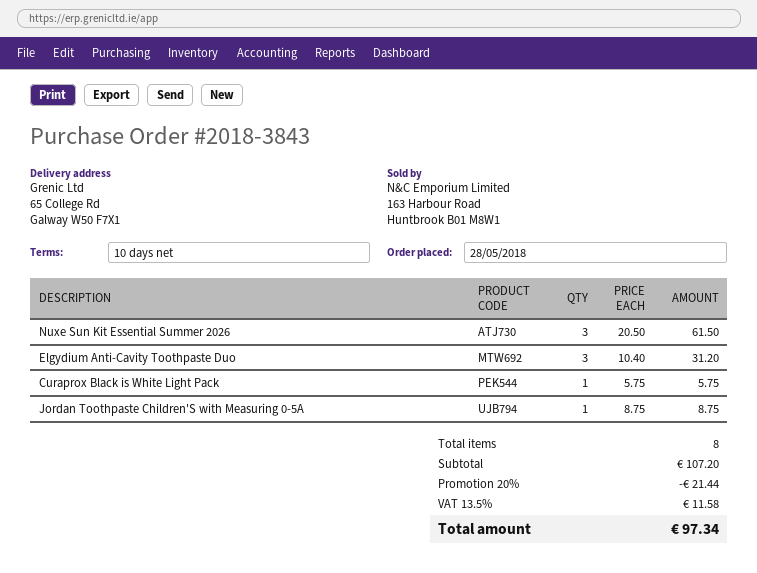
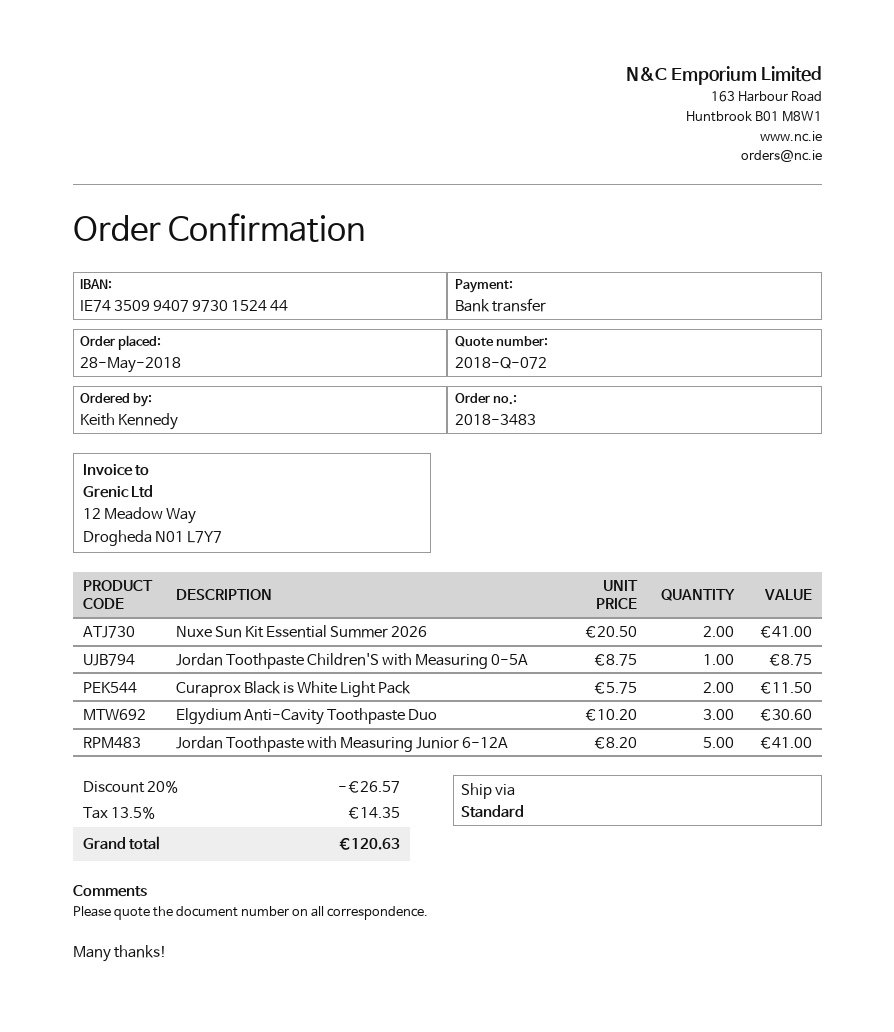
order number: 2018-3843 -> 2018-3483
Nuxe Sun Kit Essential Summer 2026: 3 x 20.50 = 61.50 -> 2 x 20.50 = 41.00
Elgydium Anti-Cavity Toothpaste Duo: 3 x 10.40 = 31.20 -> 3 x 10.20 = 30.60
Curaprox Black is White Light Pack: 1 x 5.75 = 5.75 -> 2 x 5.75 = 11.50
Jordan Toothpaste with Measuring Junior 6-12A: none -> 5 x 8.20 = 41.00
discount: 20% = 21.44 -> 20% = 26.57
tax: 13.5% = 11.58 -> 13.5% = 14.35
total: 97.34 -> 120.63

